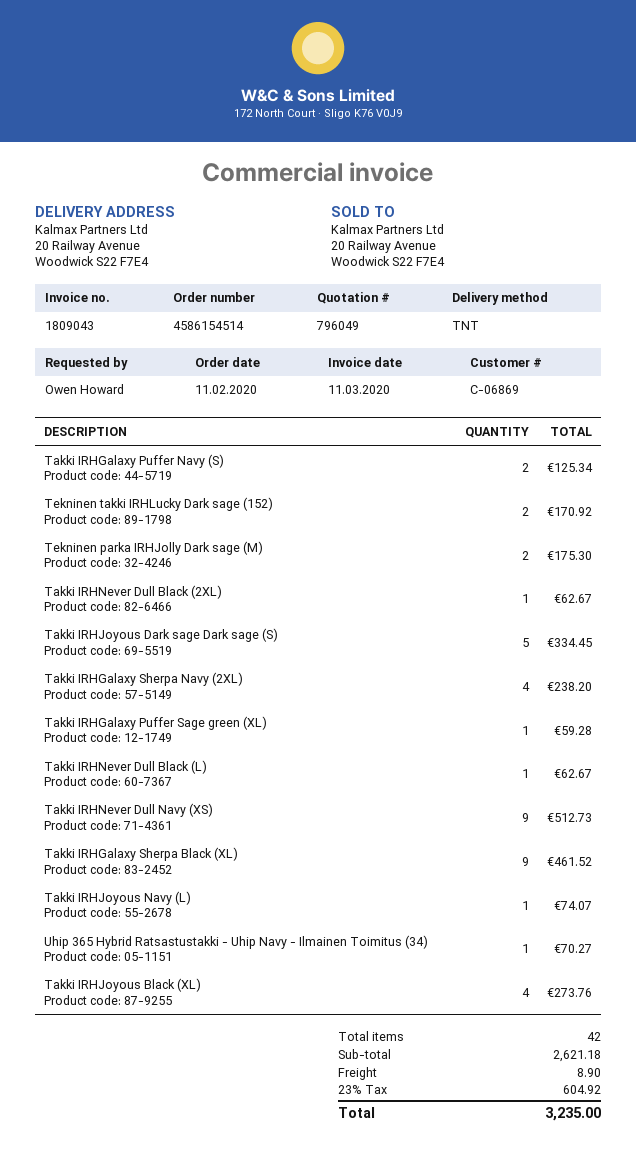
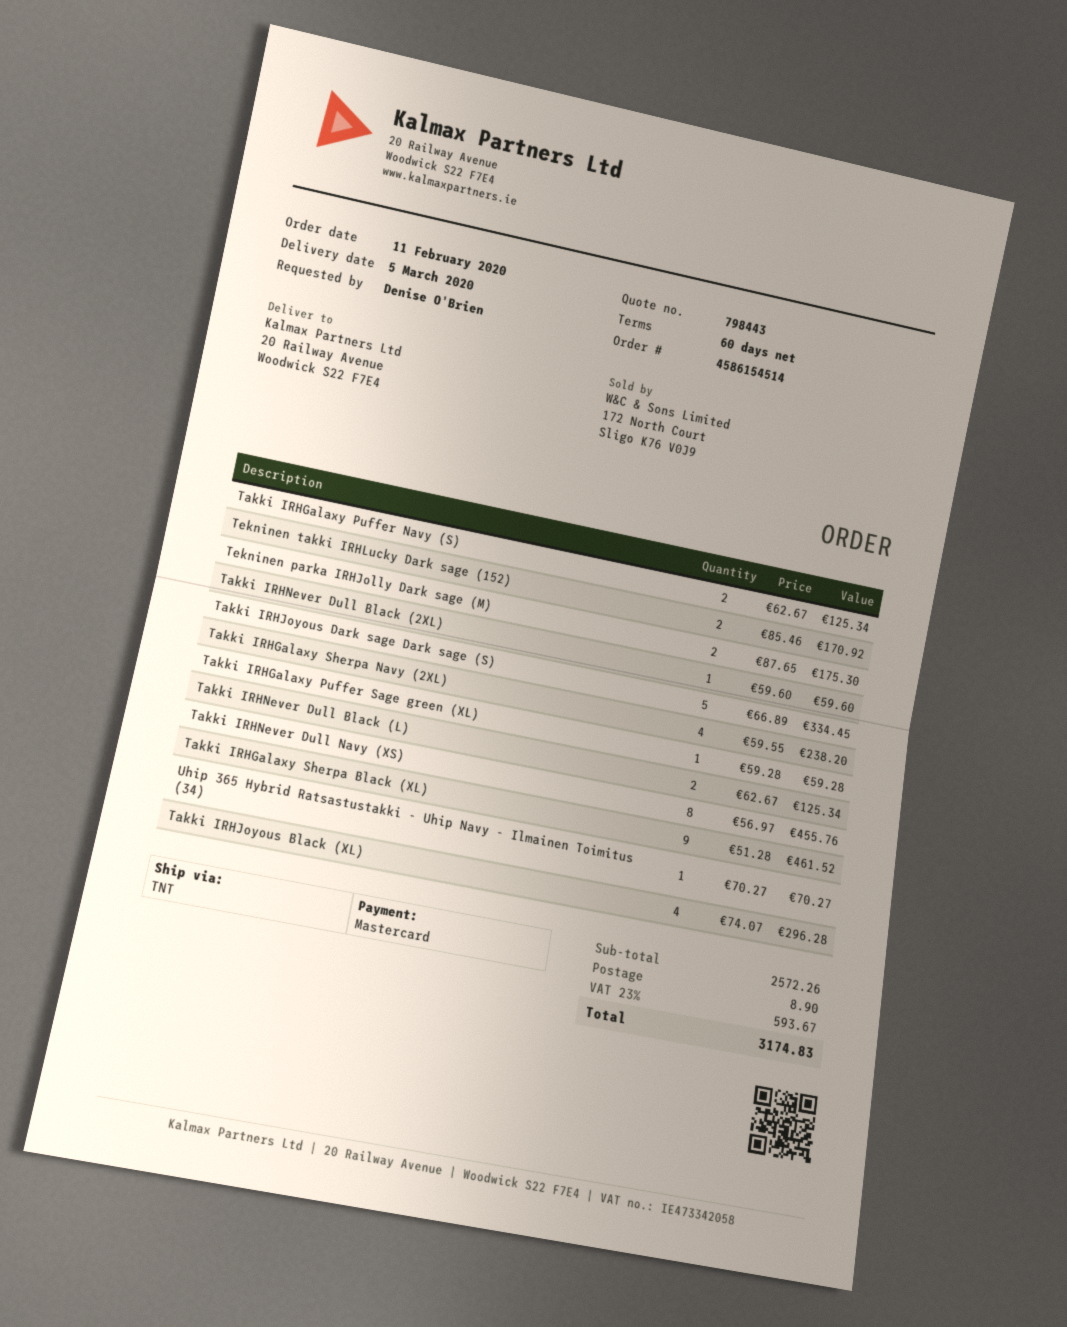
quote number: 796049 -> 798443
ordered by: Owen Howard -> Denise O'Brien
Takki IRHNever Dull Black (2XL): 1 for 62.67 -> 1 for 59.60
Takki IRHNever Dull Black (L): 1 for 62.67 -> 2 for 125.34
Takki IRHNever Dull Navy (XS): 9 for 512.73 -> 8 for 455.76
Takki IRHJoyous Navy (L): 1 for 74.07 -> none
Takki IRHJoyous Black (XL): 4 for 273.76 -> 4 for 296.28
subtotal: 2621.18 -> 2572.26
tax: 23% = 604.92 -> 23% = 593.67
total: 3235.00 -> 3174.83

